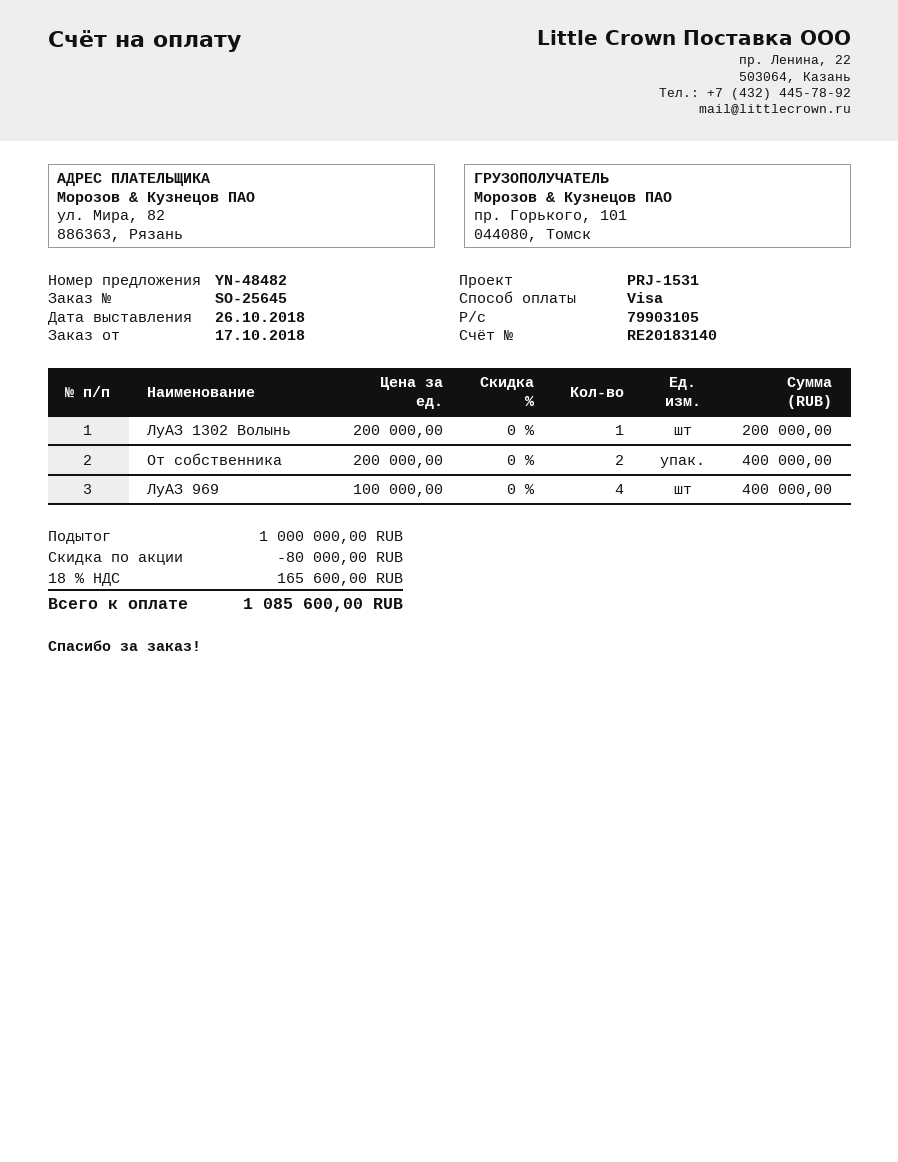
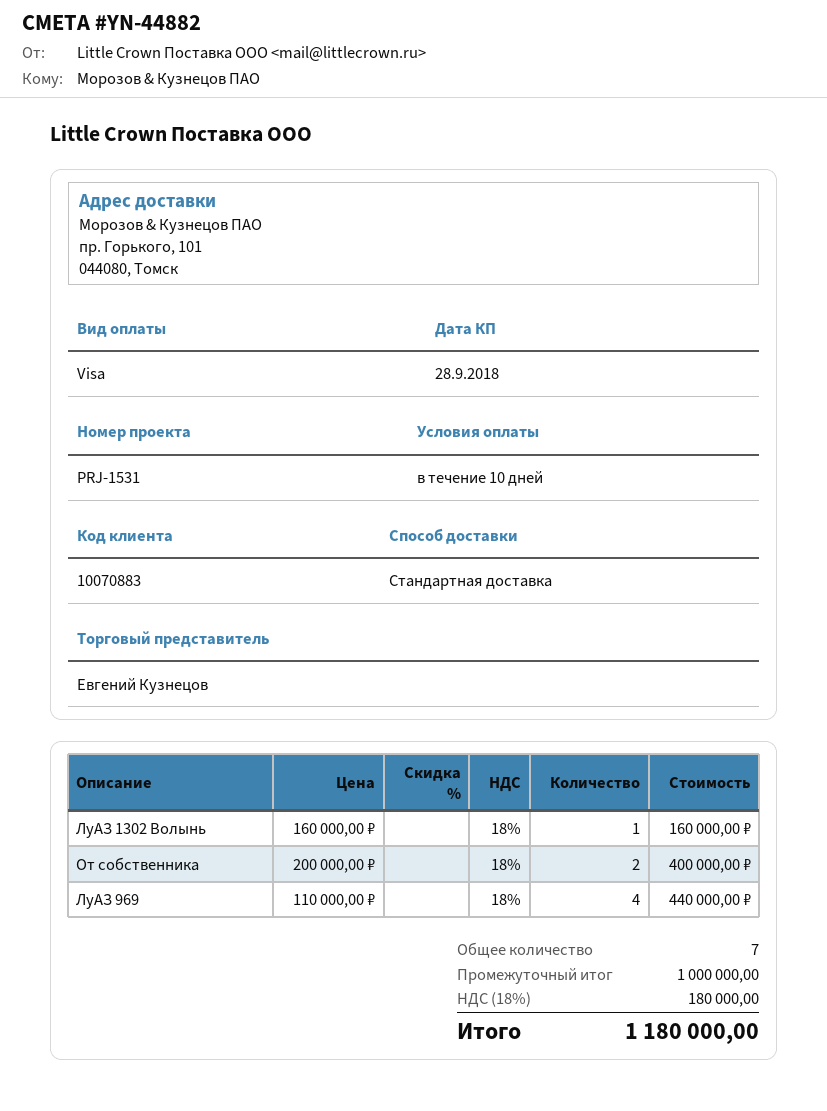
quote number: YN-48482 -> YN-44882
ЛуАЗ 1302 Волынь: 1 x 200000.00 = 200000.00 -> 1 x 160000.00 = 160000.00
ЛуАЗ 969: 4 x 100000.00 = 400000.00 -> 4 x 110000.00 = 440000.00
discount: 80000.00 -> none
tax: 18% = 165600.00 -> 18% = 180000.00
total: 1085600.00 -> 1180000.00

